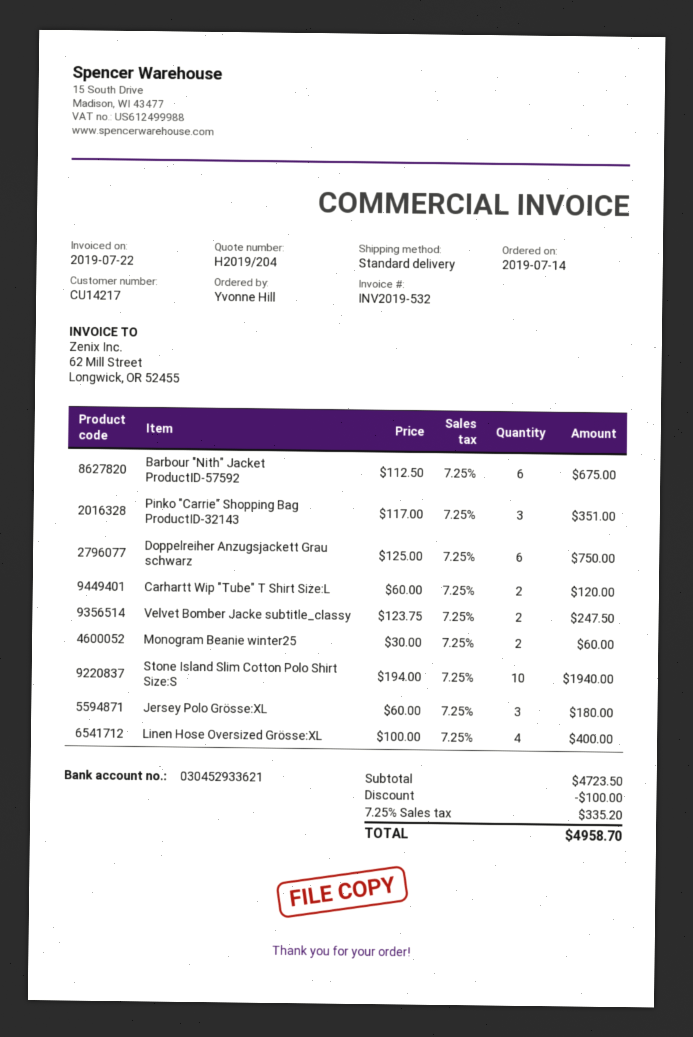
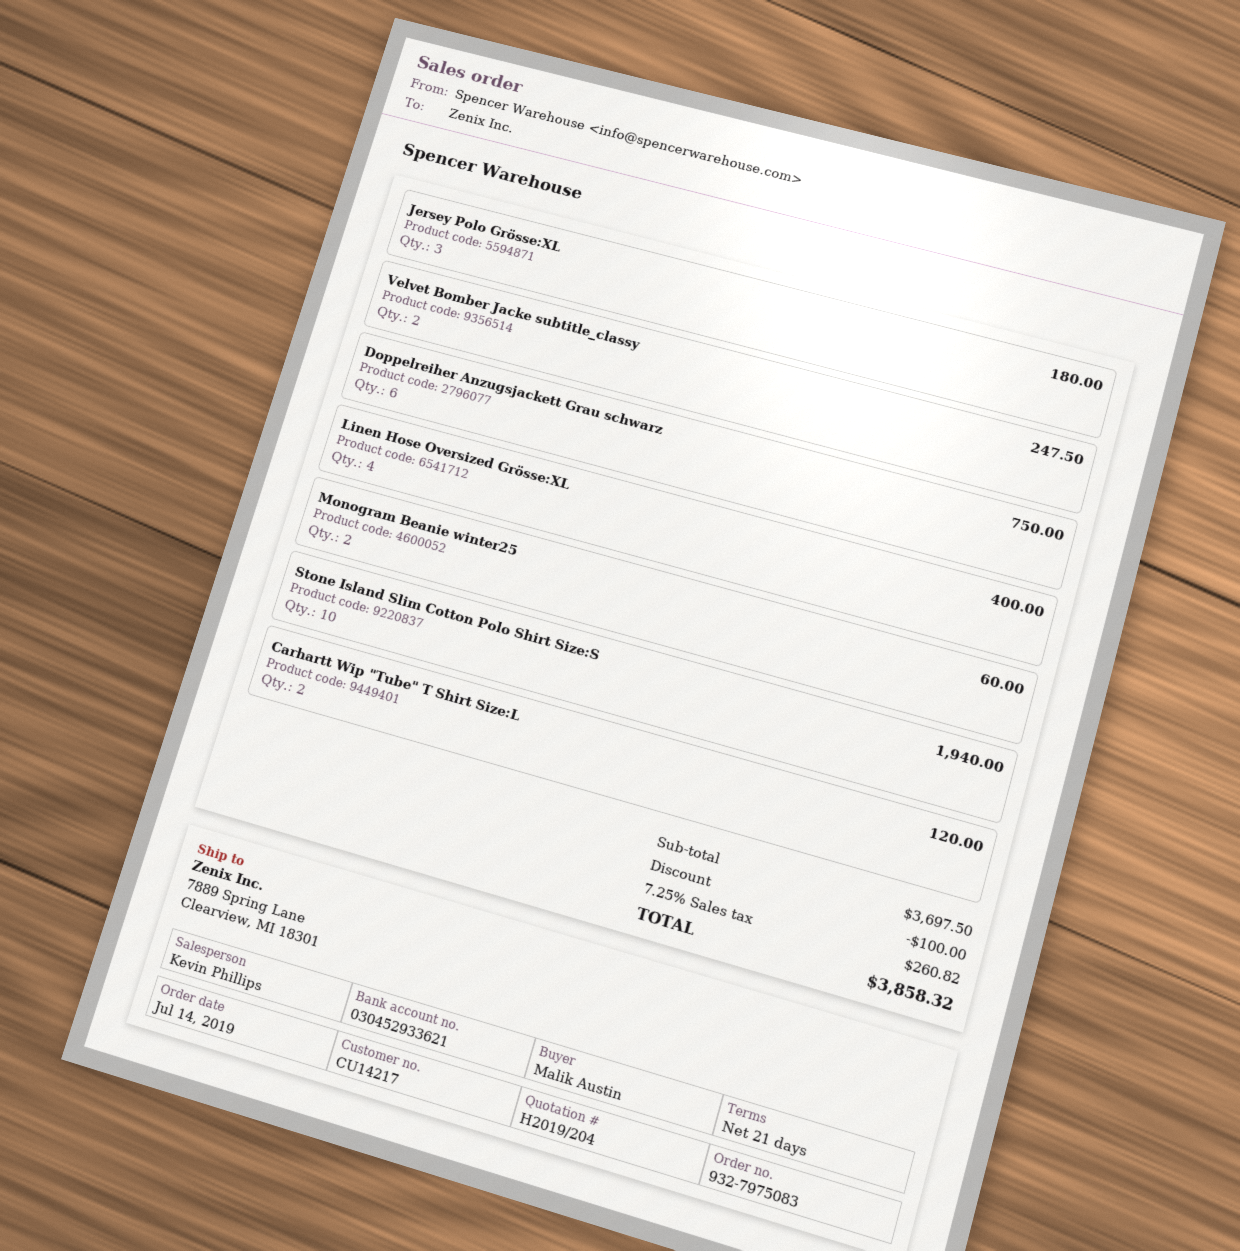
ordered by: Yvonne Hill -> Malik Austin
Barbour "Nith" Jacket ProductID-57592: 6 for 675.00 -> none
Pinko "Carrie" Shopping Bag ProductID-32143: 3 for 351.00 -> none
subtotal: 4723.50 -> 3697.50
tax: 7.25% = 335.20 -> 7.25% = 260.82
total: 4958.70 -> 3858.32

